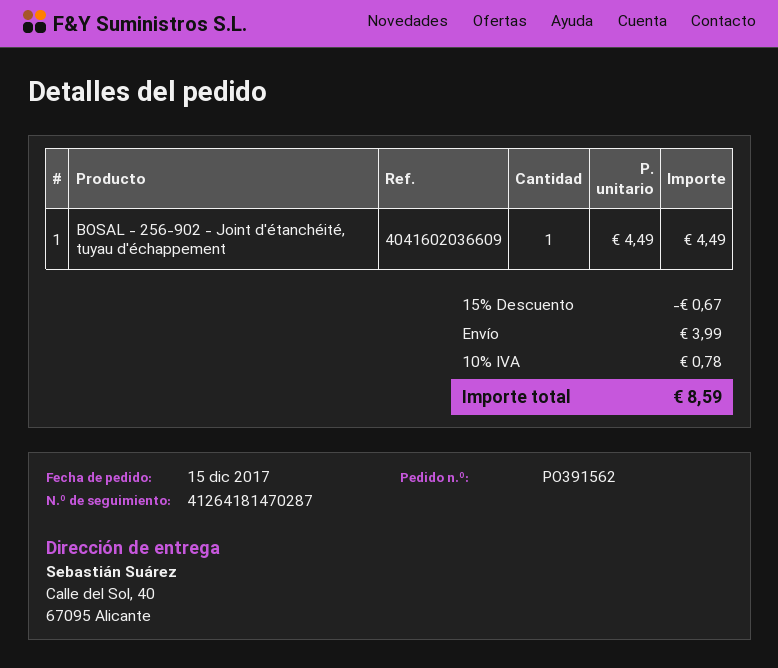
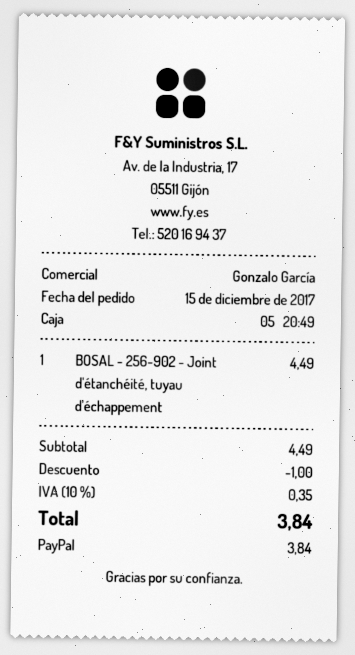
discount: 0.67 -> 1.00
shipping: 3.99 -> none
tax: 10% = 0.78 -> 10% = 0.35
total: 8.59 -> 3.84

